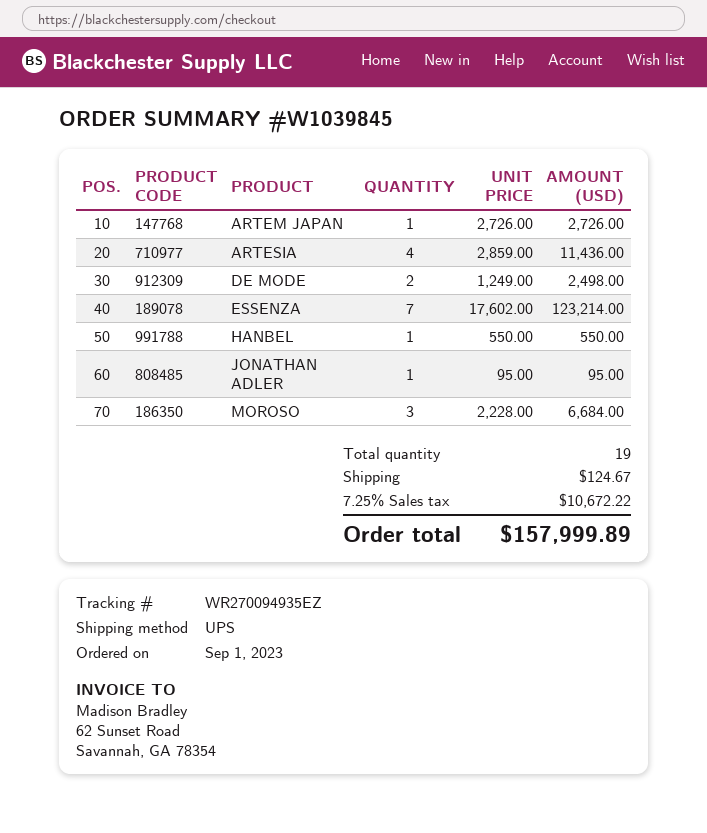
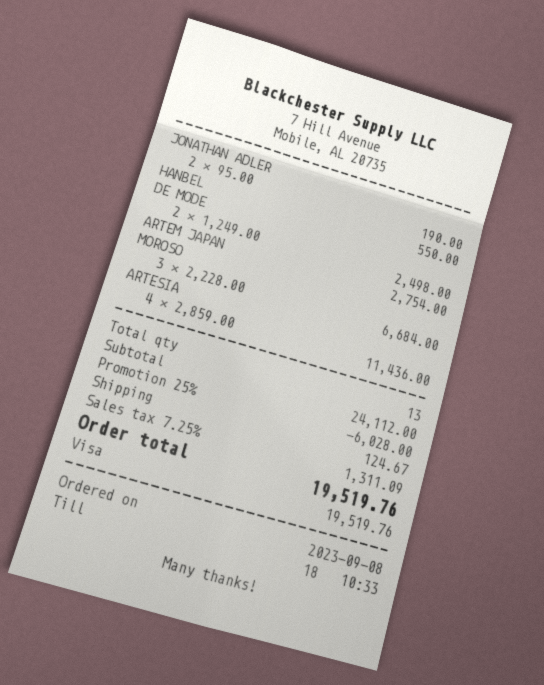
order date: 2023-09-01 -> 2023-09-08
ARTEM JAPAN: 1 x 2726.00 = 2726.00 -> 1 x 2754.00 = 2754.00
ESSENZA: 7 x 17602.00 = 123214.00 -> none
JONATHAN ADLER: 1 x 95.00 = 95.00 -> 2 x 95.00 = 190.00
total quantity: 19 -> 13
discount: none -> 25% = 6028.00
tax: 7.25% = 10672.22 -> 7.25% = 1311.09
total: 157999.89 -> 19519.76

